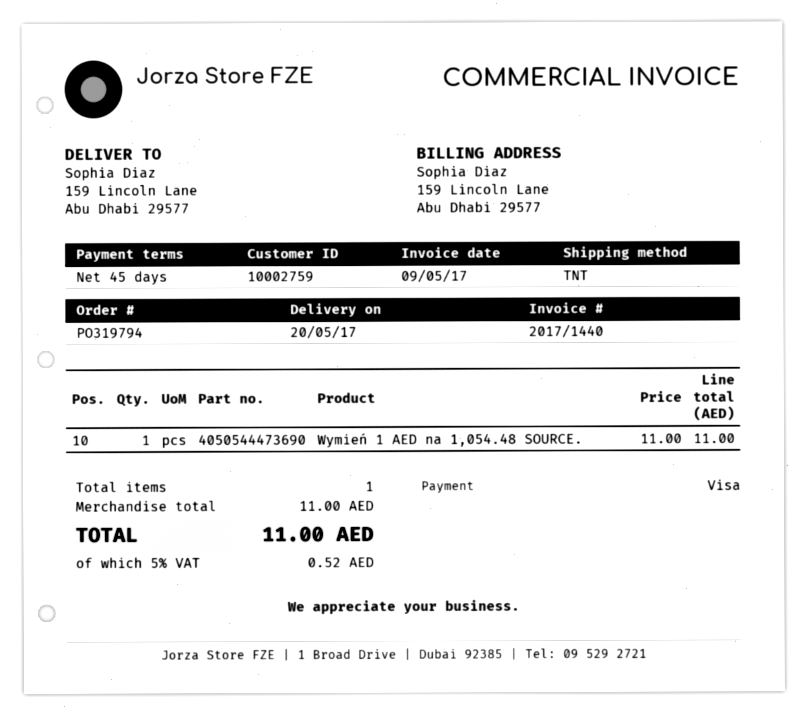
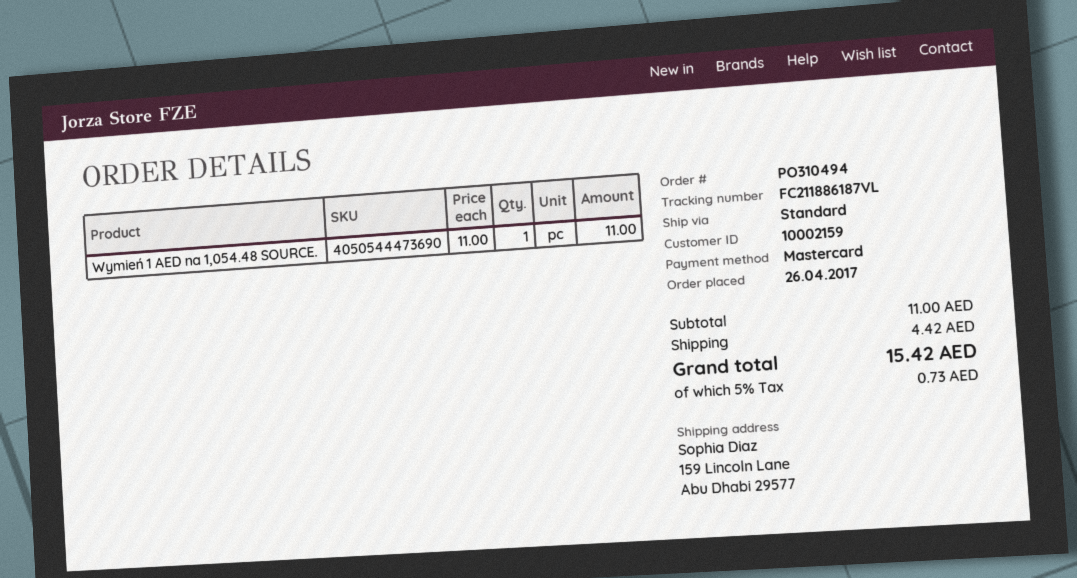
order number: PO319794 -> PO310494
customer number: 10002759 -> 10002159
payment method: Visa -> Mastercard
shipping method: TNT -> standard
shipping: none -> 4.42
tax: 5% = 0.52 -> 5% = 0.73
total: 11.00 -> 15.42

